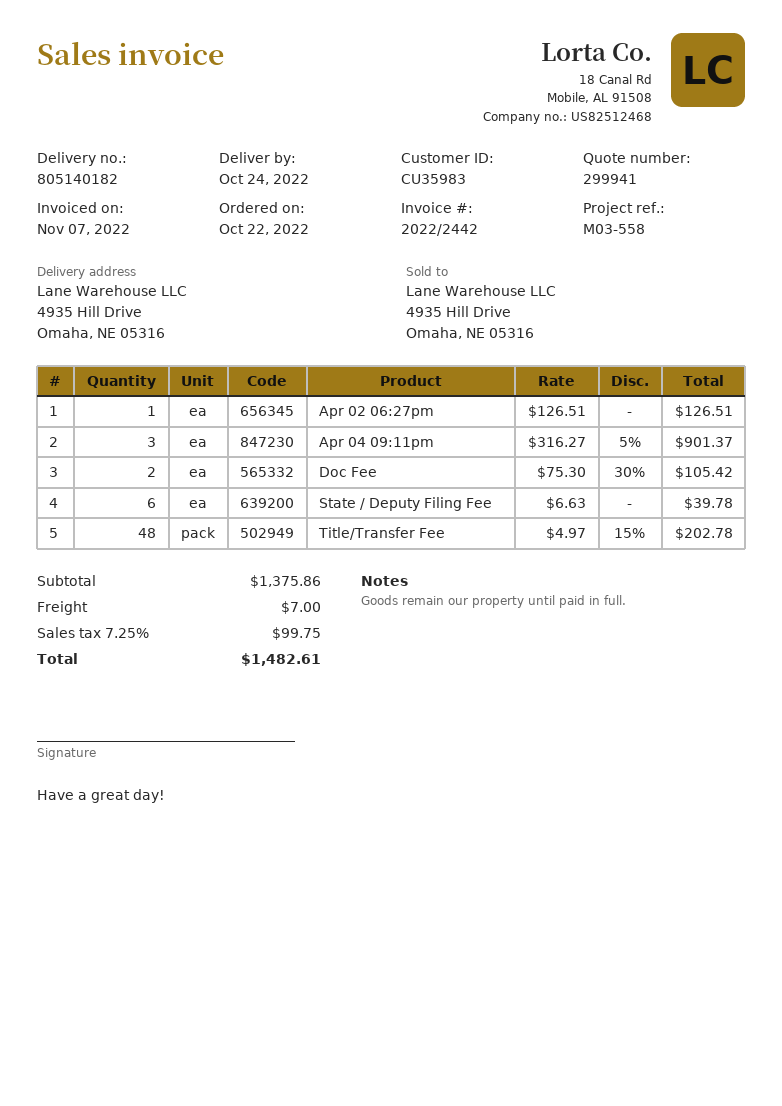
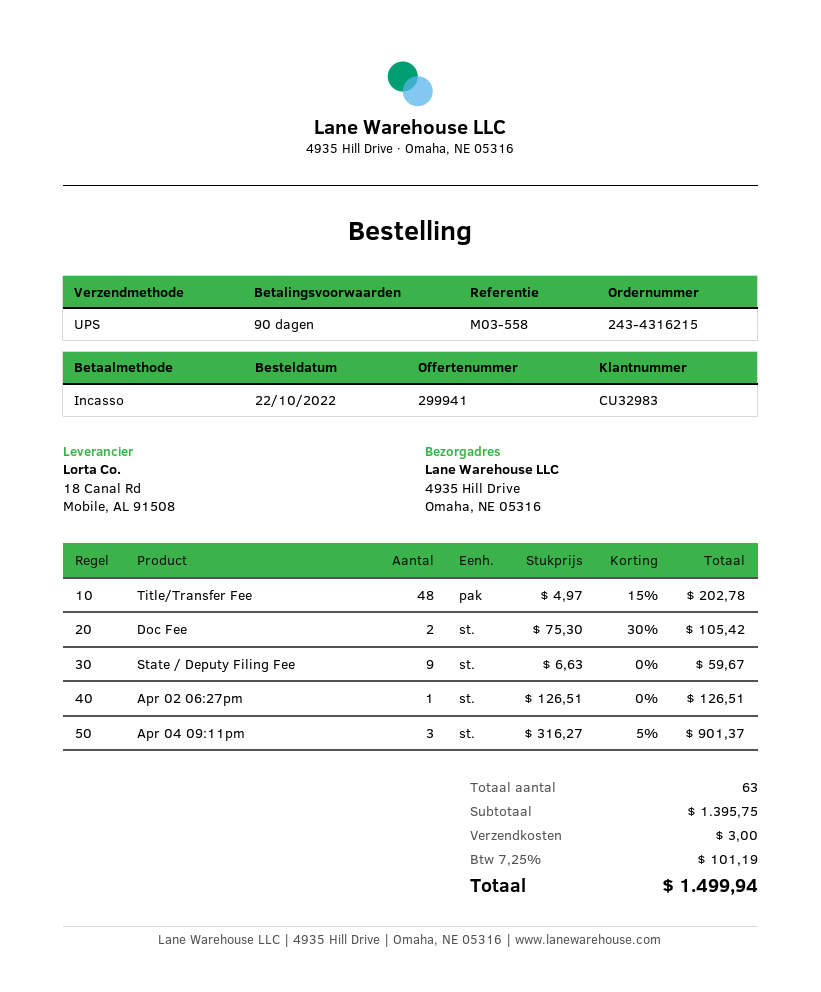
customer number: CU35983 -> CU32983
State / Deputy Filing Fee: 6 x 6.63 = 39.78 -> 9 x 6.63 = 59.67
subtotal: 1375.86 -> 1395.75
shipping: 7.00 -> 3.00
tax: 7.25% = 99.75 -> 7.25% = 101.19
total: 1482.61 -> 1499.94

